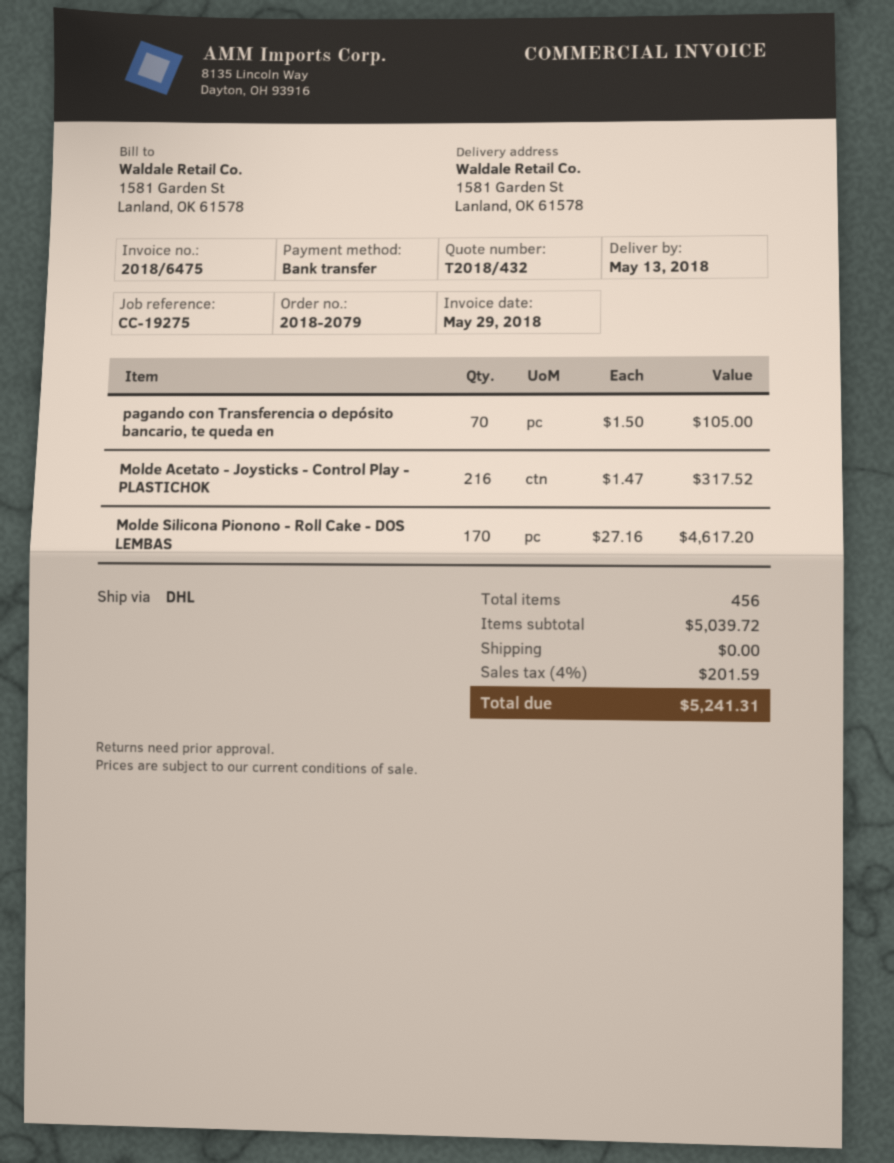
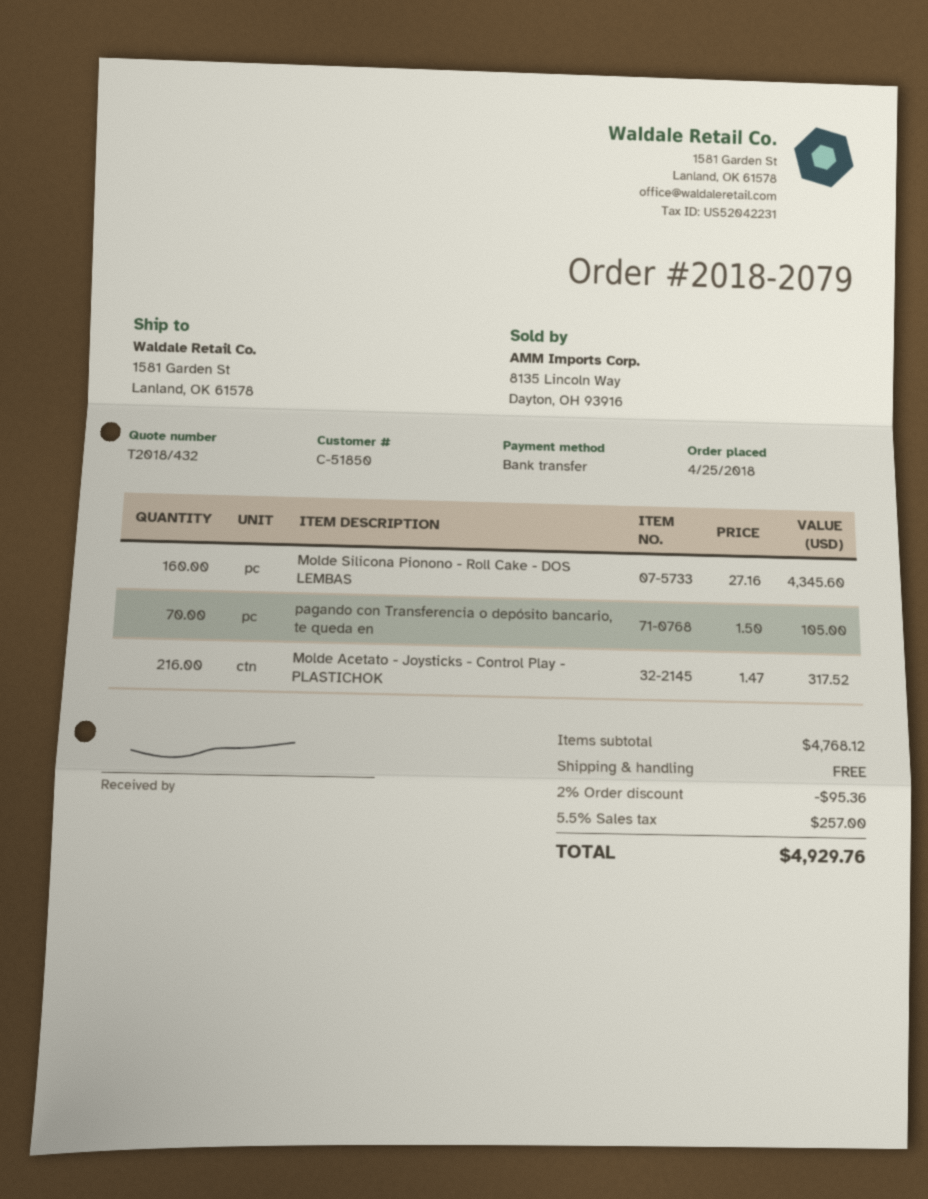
Molde Silicona Pionono - Roll Cake - DOS LEMBAS: 170 x 27.16 = 4617.20 -> 160 x 27.16 = 4345.60
subtotal: 5039.72 -> 4768.12
discount: none -> 2% = 95.36
tax: 4% = 201.59 -> 5.5% = 257.00
total: 5241.31 -> 4929.76

